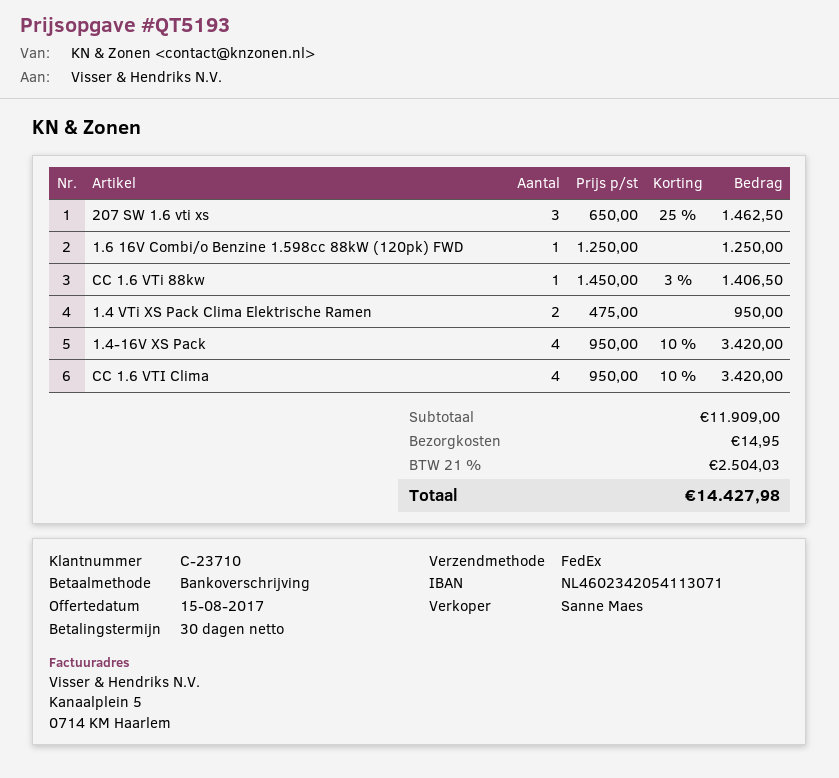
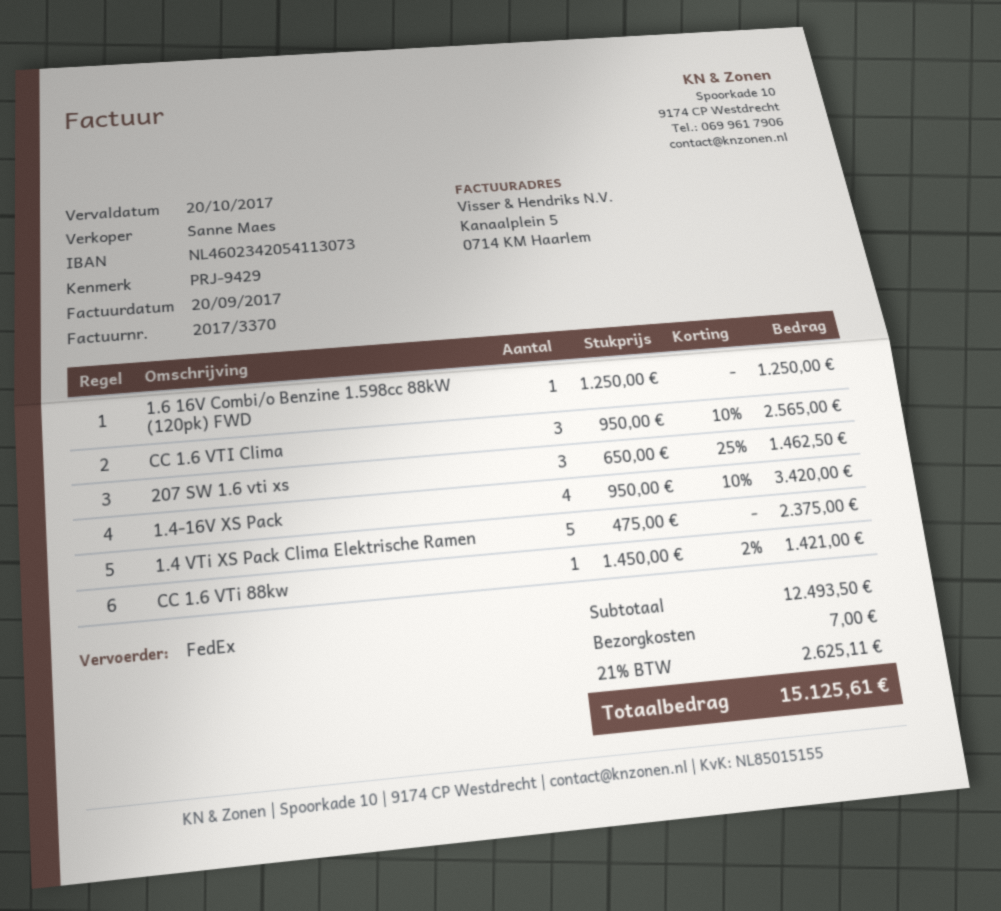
bank account: NL4602342054113071 -> NL4602342054113073
CC 1.6 VTi 88kw: 1 x 1450.00 - 3% = 1406.50 -> 1 x 1450.00 - 2% = 1421.00
1.4 VTi XS Pack Clima Elektrische Ramen: 2 x 475.00 = 950.00 -> 5 x 475.00 = 2375.00
CC 1.6 VTI Clima: 4 x 950.00 - 10% = 3420.00 -> 3 x 950.00 - 10% = 2565.00
subtotal: 11909.00 -> 12493.50
shipping: 14.95 -> 7.00
tax: 21% = 2504.03 -> 21% = 2625.11
total: 14427.98 -> 15125.61

